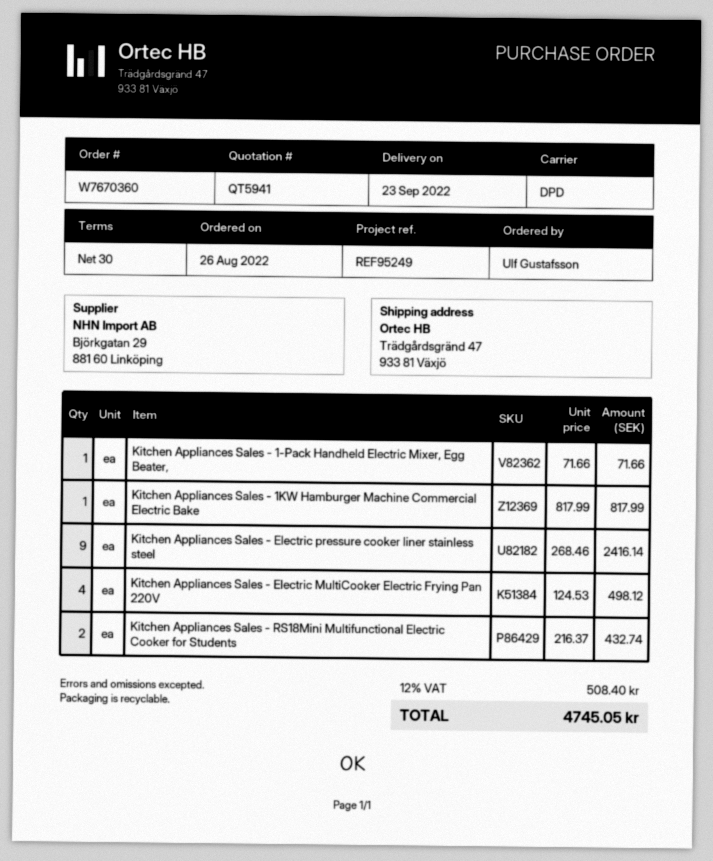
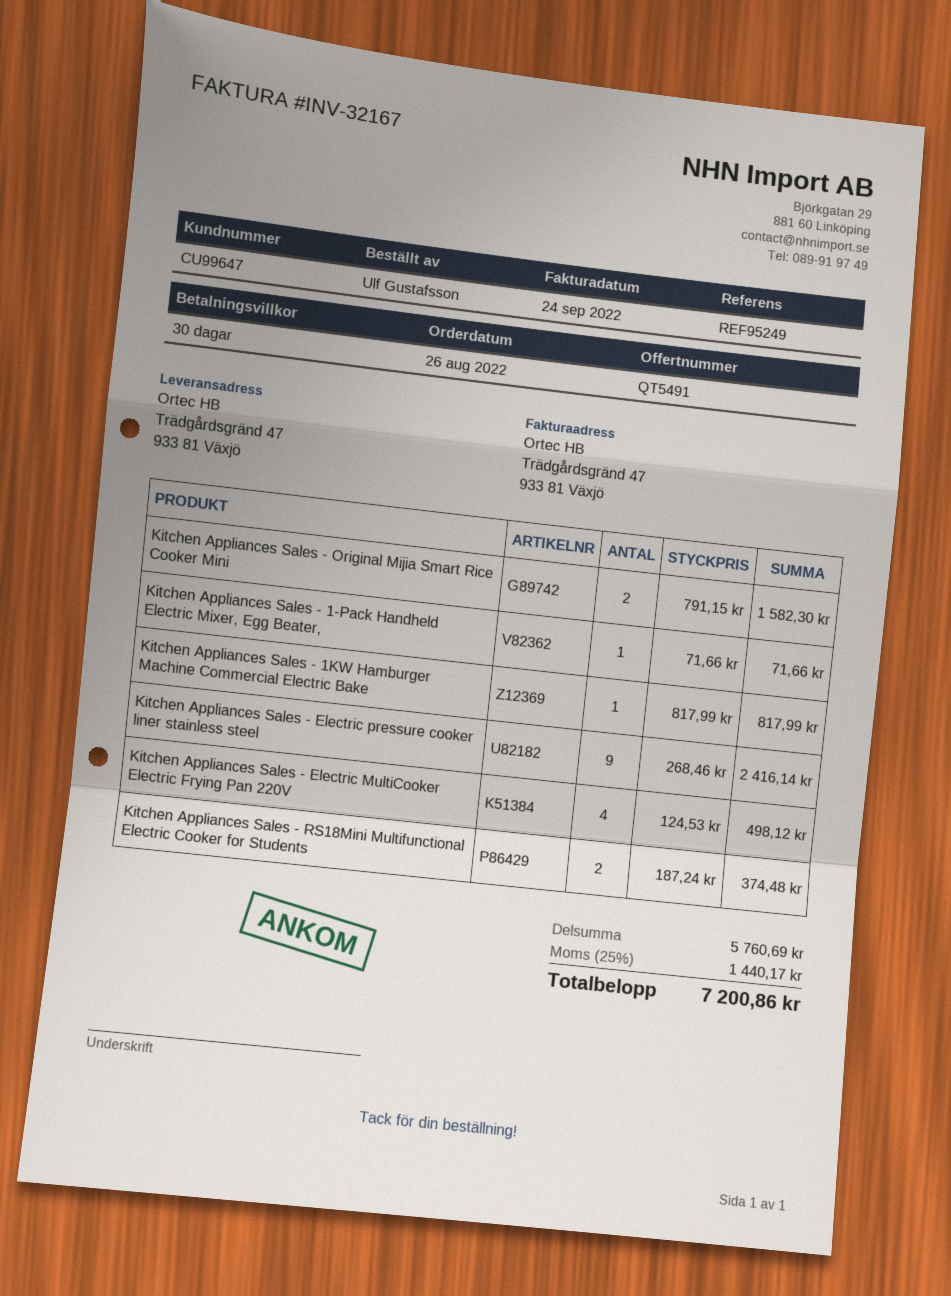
quote number: QT5941 -> QT5491
Kitchen Appliances Sales - RS18Mini Multifunctional Electric Cooker for Students: 2 x 216.37 = 432.74 -> 2 x 187.24 = 374.48
Kitchen Appliances Sales - Original Mijia Smart Rice Cooker Mini: none -> 2 x 791.15 = 1582.30
tax: 12% = 508.40 -> 25% = 1440.17
total: 4745.05 -> 7200.86

